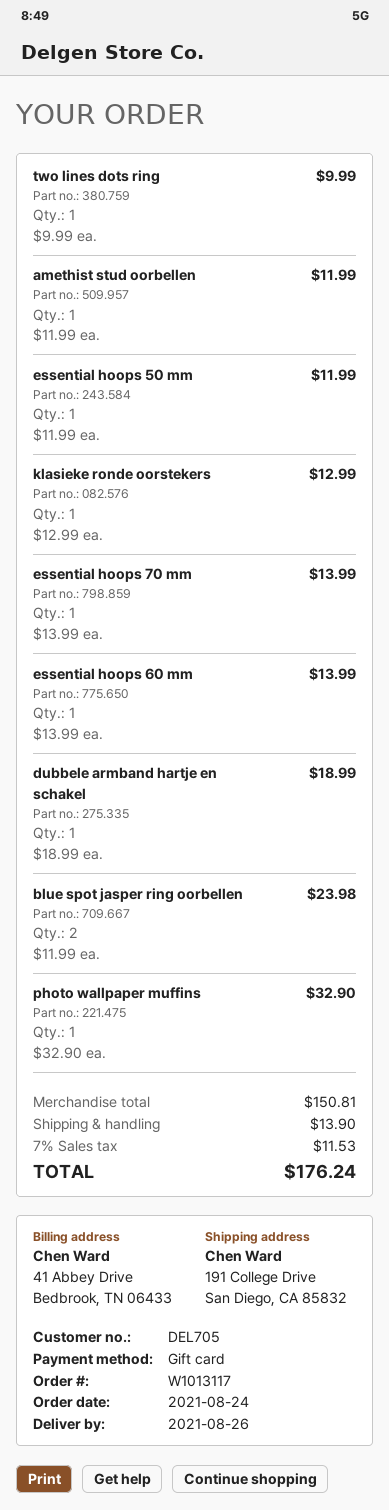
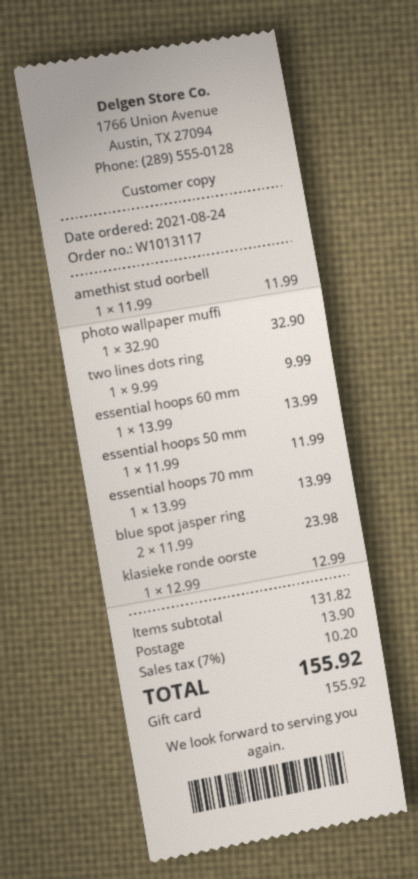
dubbele armband hartje en schakel: 1 x 18.99 = 18.99 -> none
subtotal: 150.81 -> 131.82
tax: 7% = 11.53 -> 7% = 10.20
total: 176.24 -> 155.92

